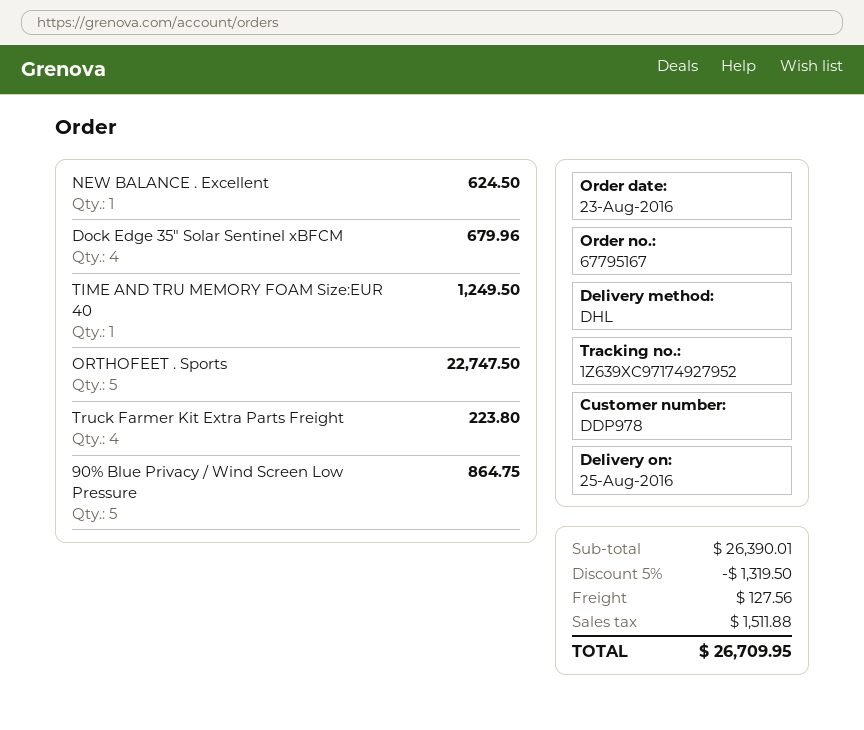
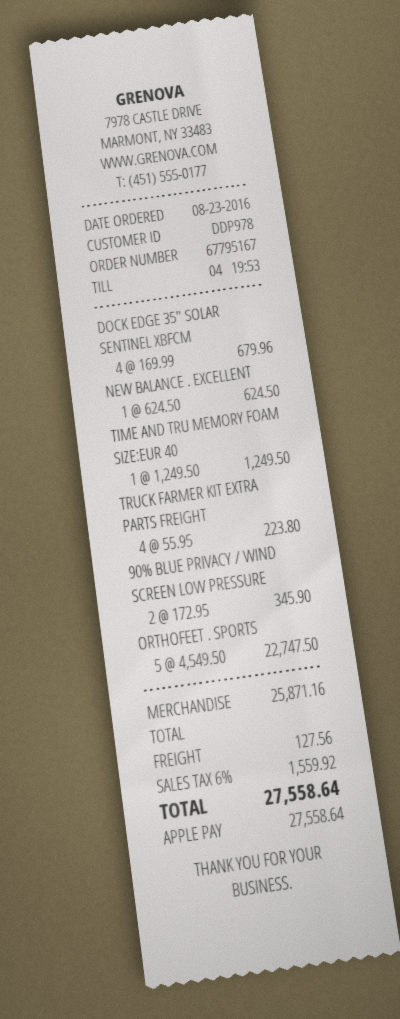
90% Blue Privacy / Wind Screen Low Pressure: 5 for 864.75 -> 2 for 345.90
subtotal: 26390.01 -> 25871.16
discount: 5% = 1319.50 -> none
tax: 1511.88 -> 1559.92
total: 26709.95 -> 27558.64

